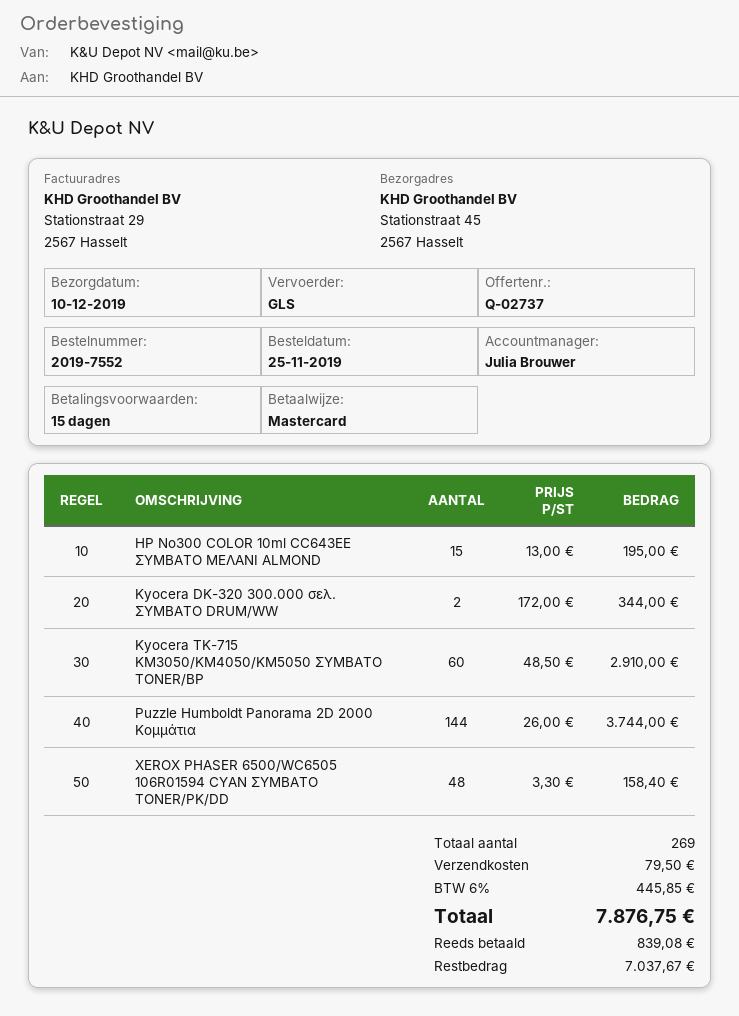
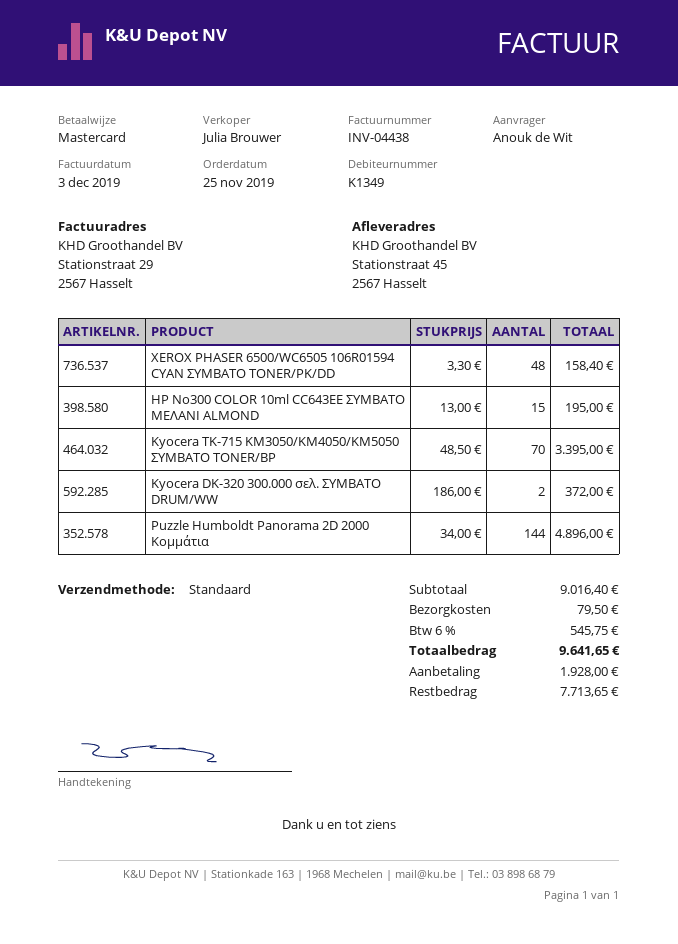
shipping method: GLS -> standard
Kyocera DK-320 300.000 σελ. ΣΥΜΒΑΤΟ DRUM/WW: 2 x 172.00 = 344.00 -> 2 x 186.00 = 372.00
Kyocera TK-715 KM3050/KM4050/KM5050 ΣΥΜΒΑΤΟ TONER/BP: 60 x 48.50 = 2910.00 -> 70 x 48.50 = 3395.00
Puzzle Humboldt Panorama 2D 2000 Κομμάτια: 144 x 26.00 = 3744.00 -> 144 x 34.00 = 4896.00
tax: 6% = 445.85 -> 6% = 545.75
total: 7876.75 -> 9641.65
deposit: 839.08 -> 1928.00
balance: 7037.67 -> 7713.65

